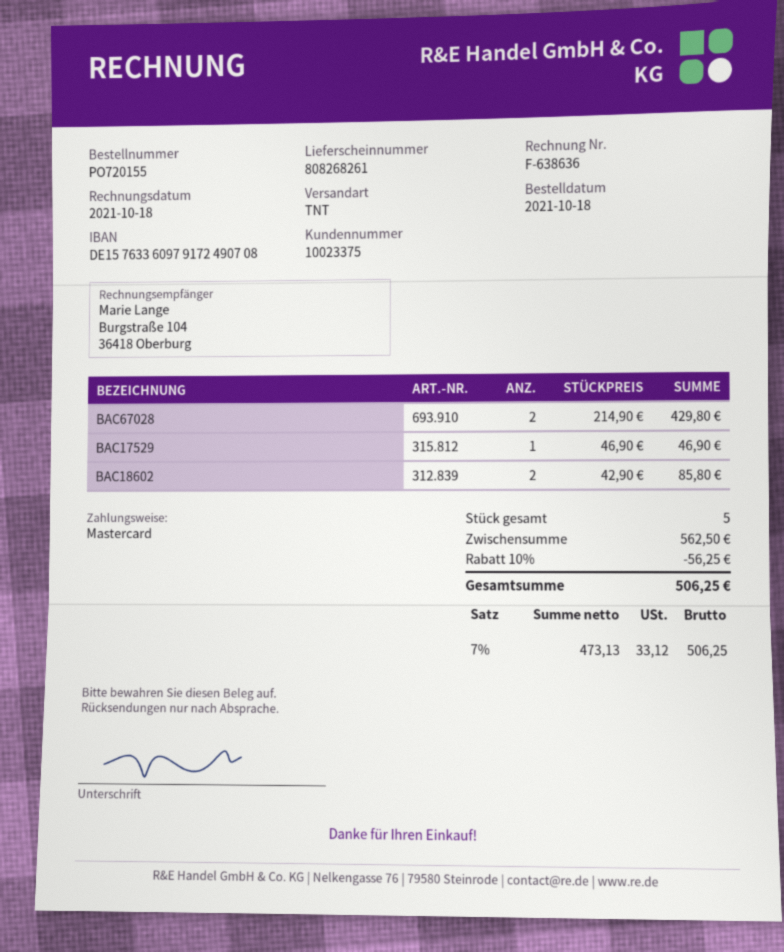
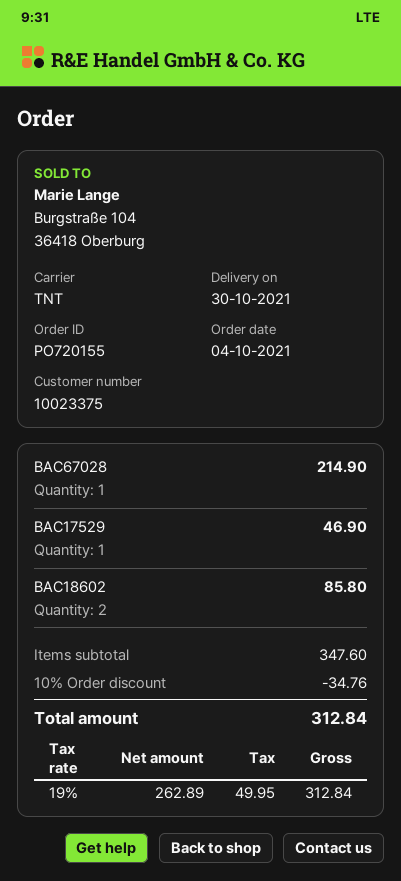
order date: 2021-10-18 -> 2021-10-04
BAC67028: 2 for 429.80 -> 1 for 214.90
subtotal: 562.50 -> 347.60
discount: 10% = 56.25 -> 10% = 34.76
net: 473.13 -> 262.89
tax: 7% = 33.12 -> 19% = 49.95
total: 506.25 -> 312.84

